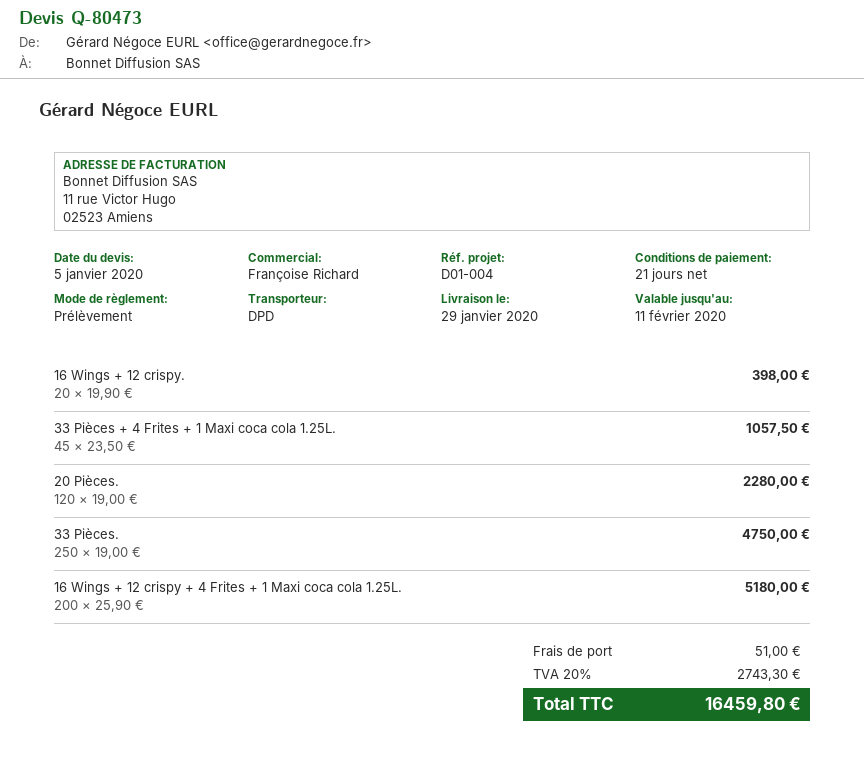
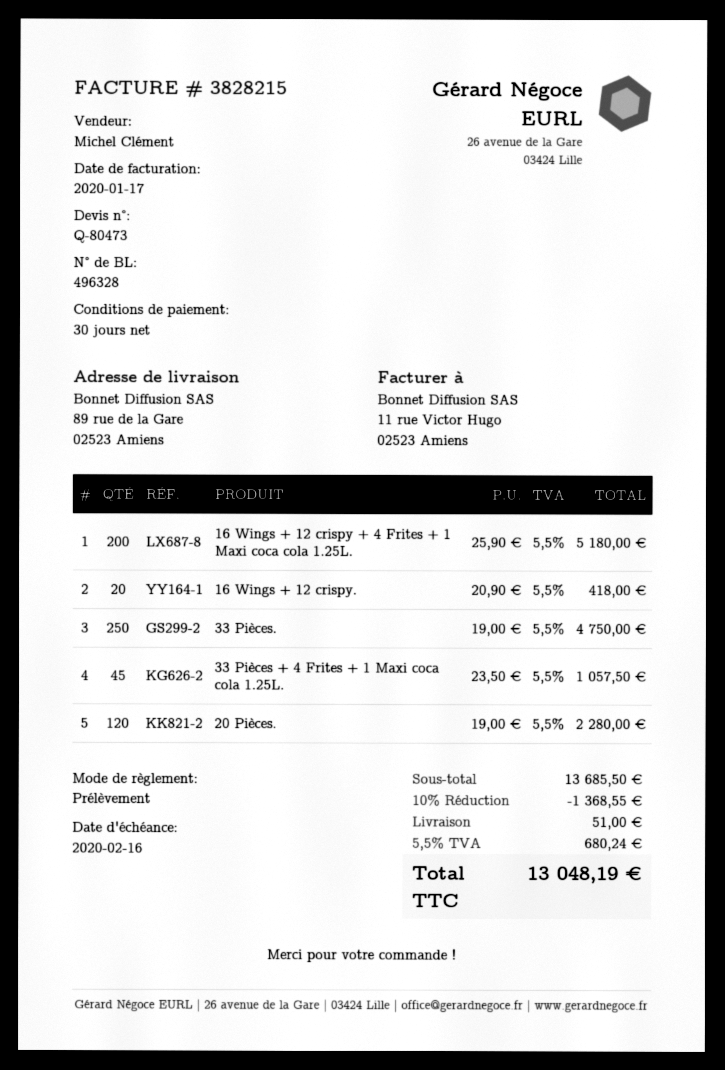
payment terms: 21 days -> 30 days
sales rep: Françoise Richard -> Michel Clément
16 Wings + 12 crispy.: 20 x 19.90 = 398.00 -> 20 x 20.90 = 418.00
discount: none -> 10% = 1368.55
tax: 20% = 2743.30 -> 5.5% = 680.24
total: 16459.80 -> 13048.19

